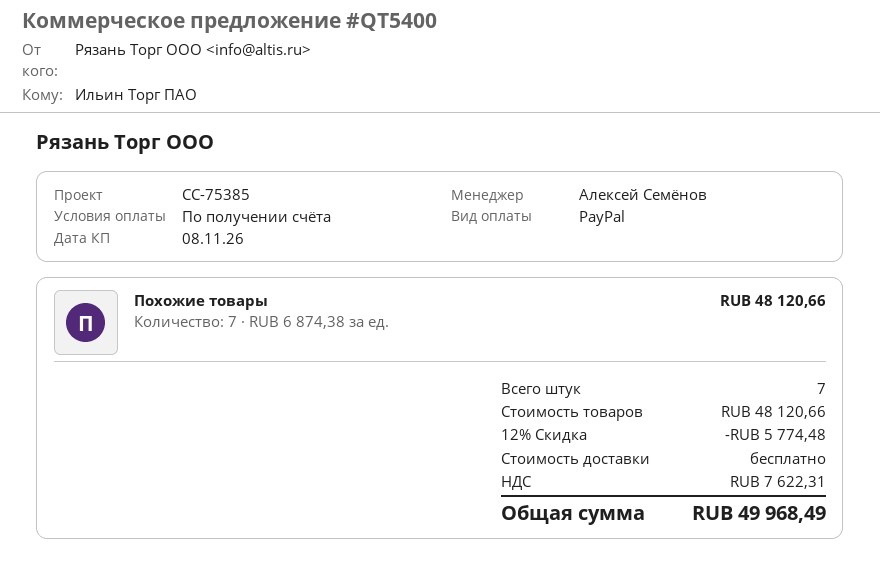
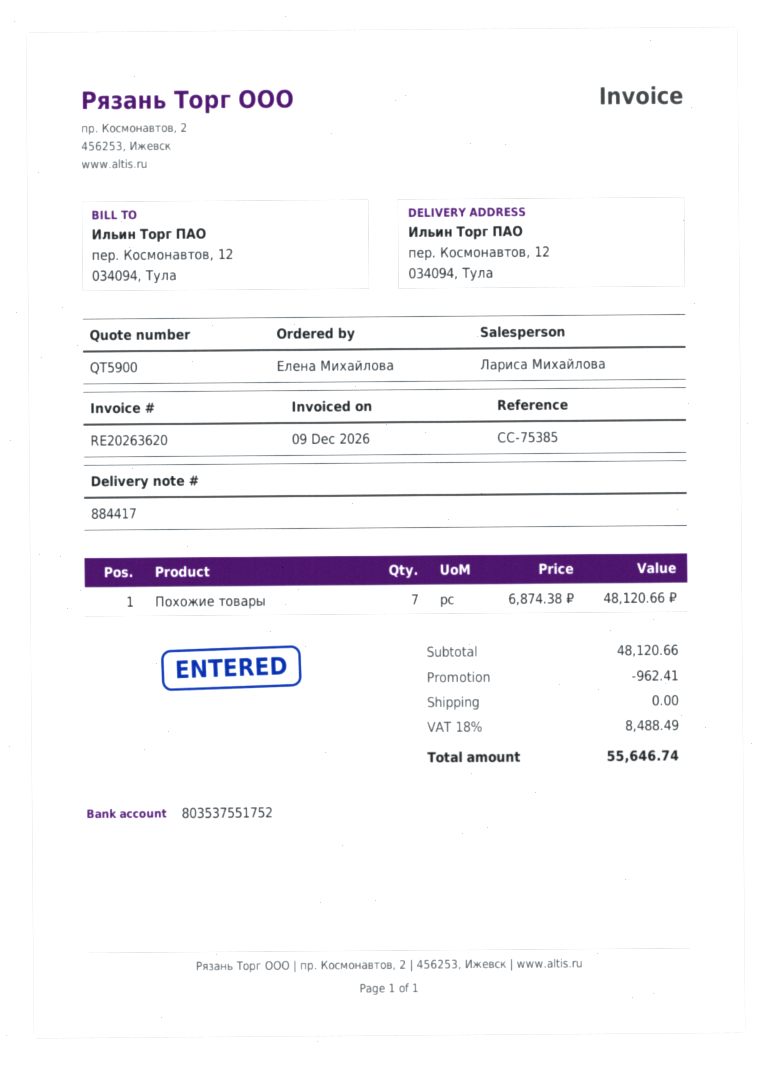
quote number: QT5400 -> QT5900
sales rep: Алексей Семёнов -> Лариса Михайлова
discount: 5774.48 -> 962.41
tax: 7622.31 -> 8488.49
total: 49968.49 -> 55646.74

